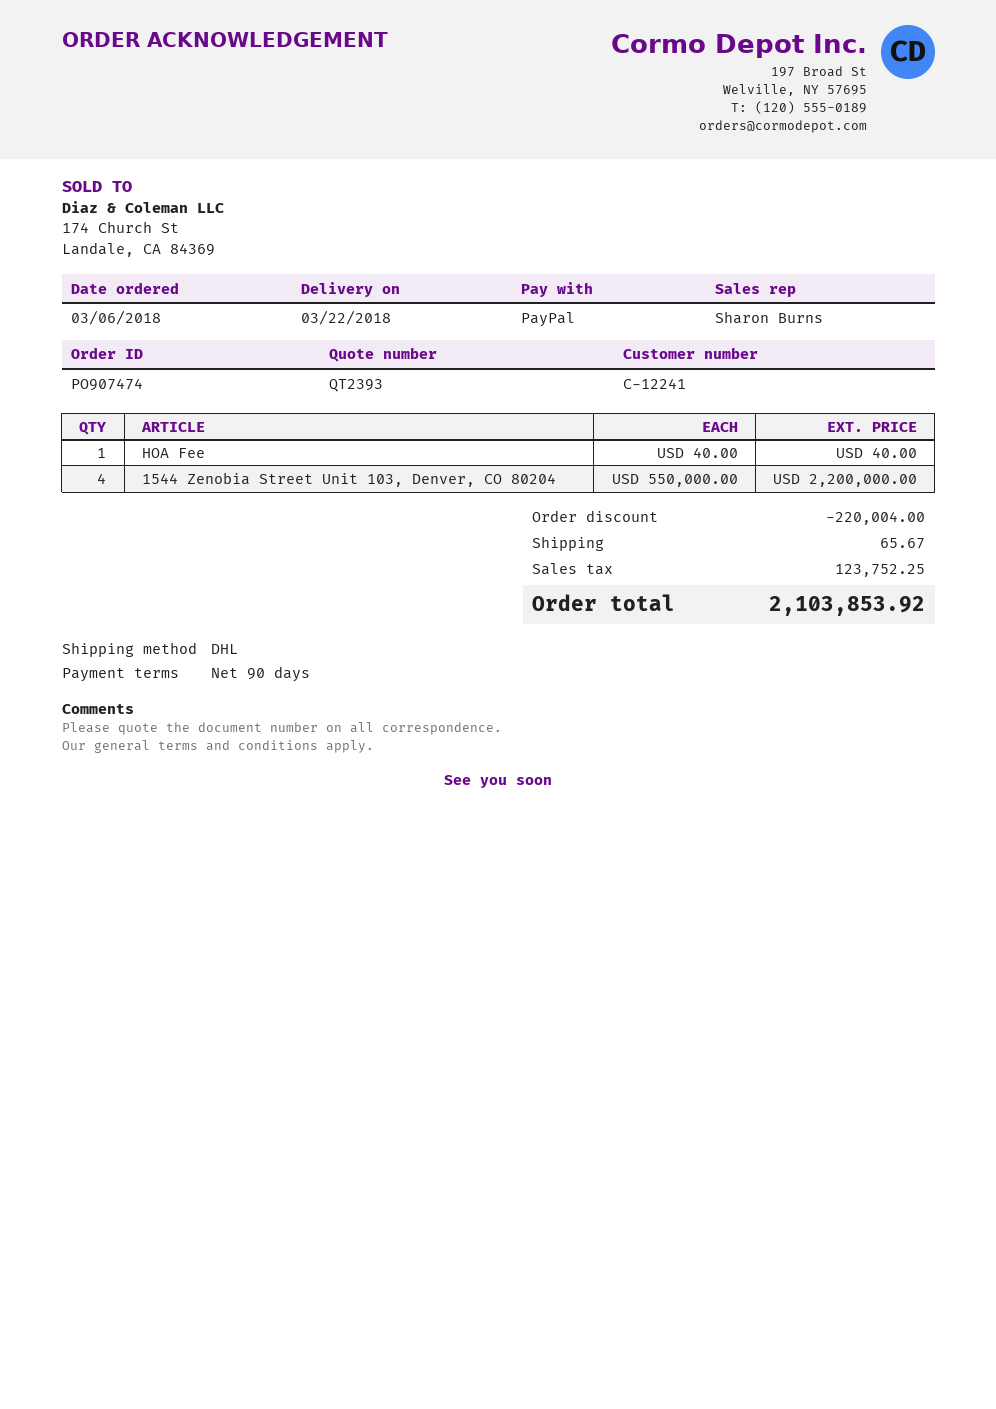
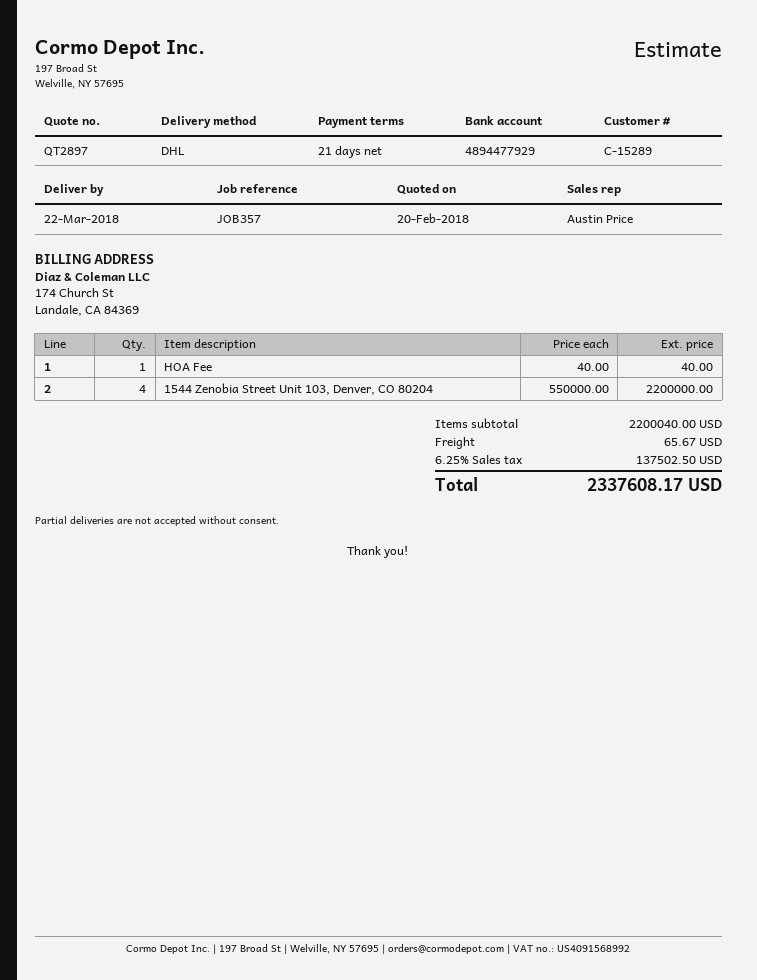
quote number: QT2393 -> QT2897
payment terms: 90 days -> 21 days
customer number: C-12241 -> C-15289
sales rep: Sharon Burns -> Austin Price
discount: 220004.00 -> none
tax: 123752.25 -> 137502.50
total: 2103853.92 -> 2337608.17

